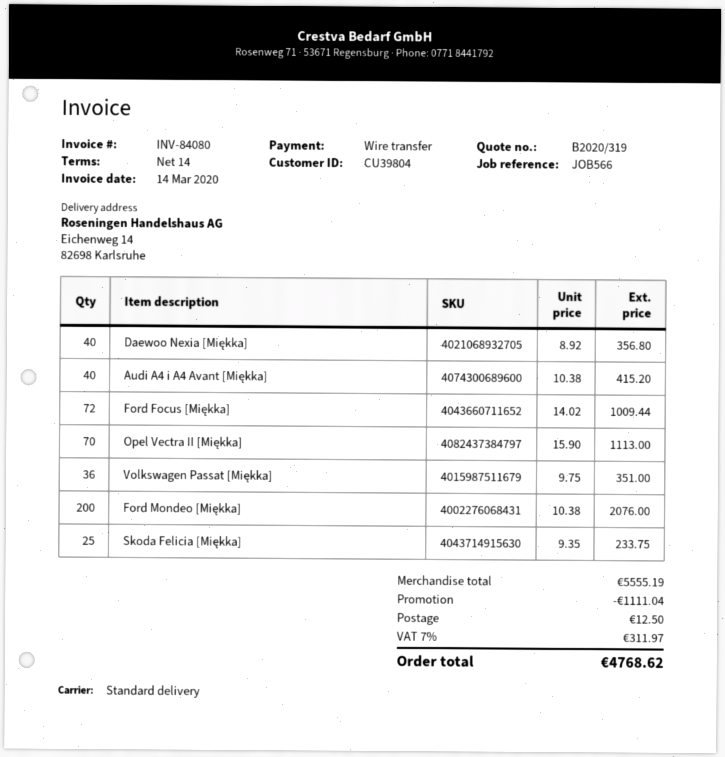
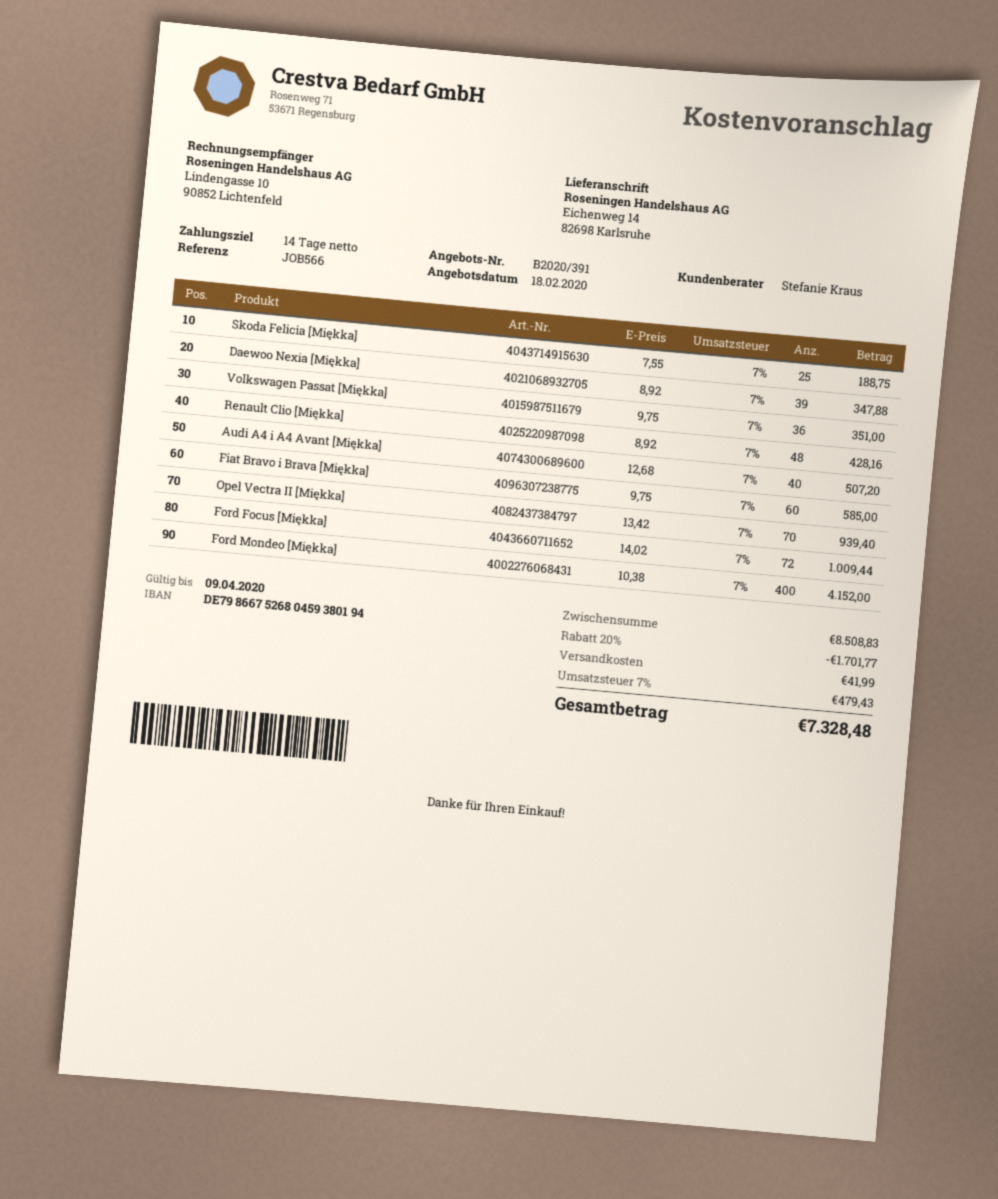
quote number: B2020/319 -> B2020/391
Daewoo Nexia [Miękka]: 40 x 8.92 = 356.80 -> 39 x 8.92 = 347.88
Audi A4 i A4 Avant [Miękka]: 40 x 10.38 = 415.20 -> 40 x 12.68 = 507.20
Opel Vectra II [Miękka]: 70 x 15.90 = 1113.00 -> 70 x 13.42 = 939.40
Ford Mondeo [Miękka]: 200 x 10.38 = 2076.00 -> 400 x 10.38 = 4152.00
Skoda Felicia [Miękka]: 25 x 9.35 = 233.75 -> 25 x 7.55 = 188.75
Renault Clio [Miękka]: none -> 48 x 8.92 = 428.16
Fiat Bravo i Brava [Miękka]: none -> 60 x 9.75 = 585.00
subtotal: 5555.19 -> 8508.83
discount: 1111.04 -> 1701.77
shipping: 12.50 -> 41.99
tax: 7% = 311.97 -> 7% = 479.43
total: 4768.62 -> 7328.48

